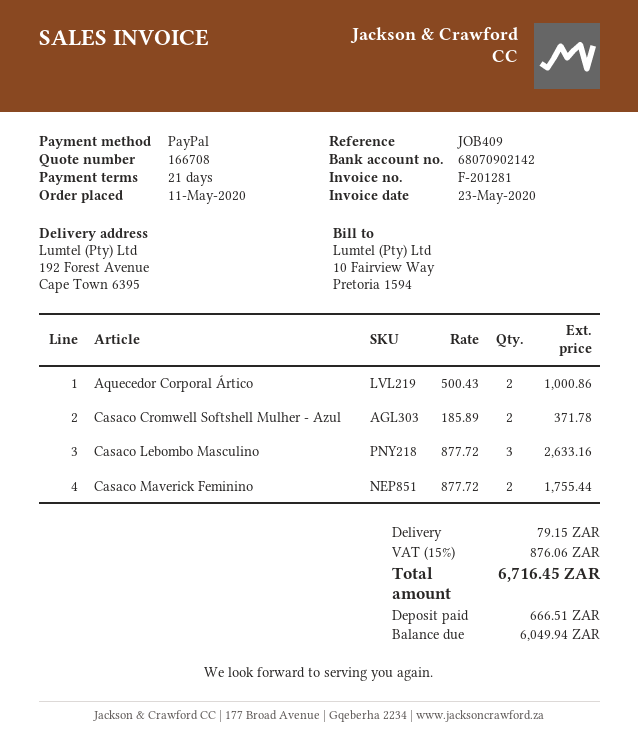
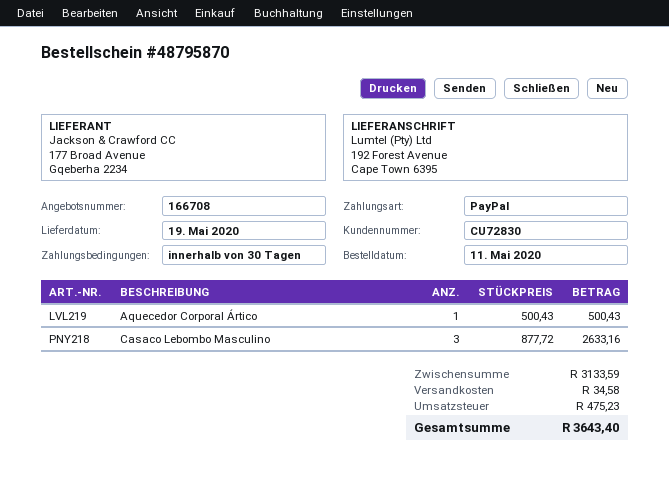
payment terms: 21 days -> 30 days
Aquecedor Corporal Ártico: 2 x 500.43 = 1000.86 -> 1 x 500.43 = 500.43
Casaco Cromwell Softshell Mulher - Azul: 2 x 185.89 = 371.78 -> none
Casaco Maverick Feminino: 2 x 877.72 = 1755.44 -> none
shipping: 79.15 -> 34.58
tax: 876.06 -> 475.23
total: 6716.45 -> 3643.40

